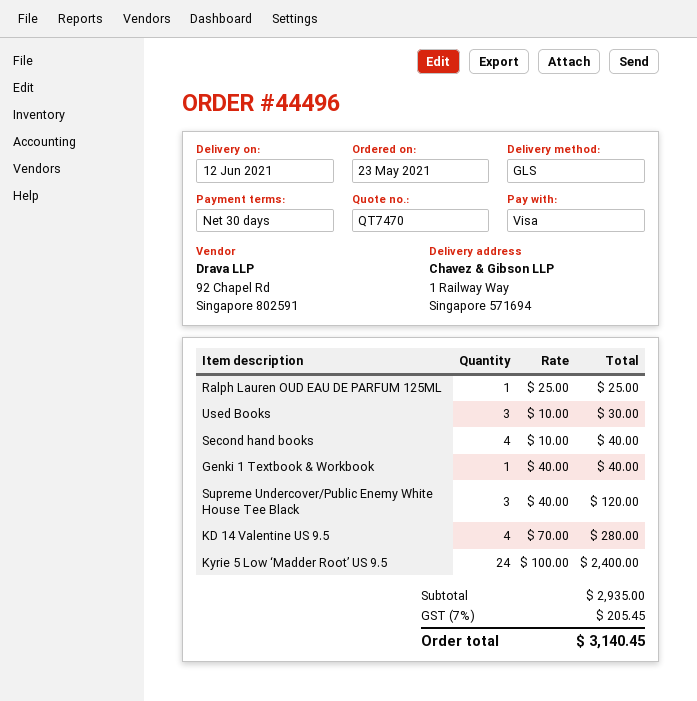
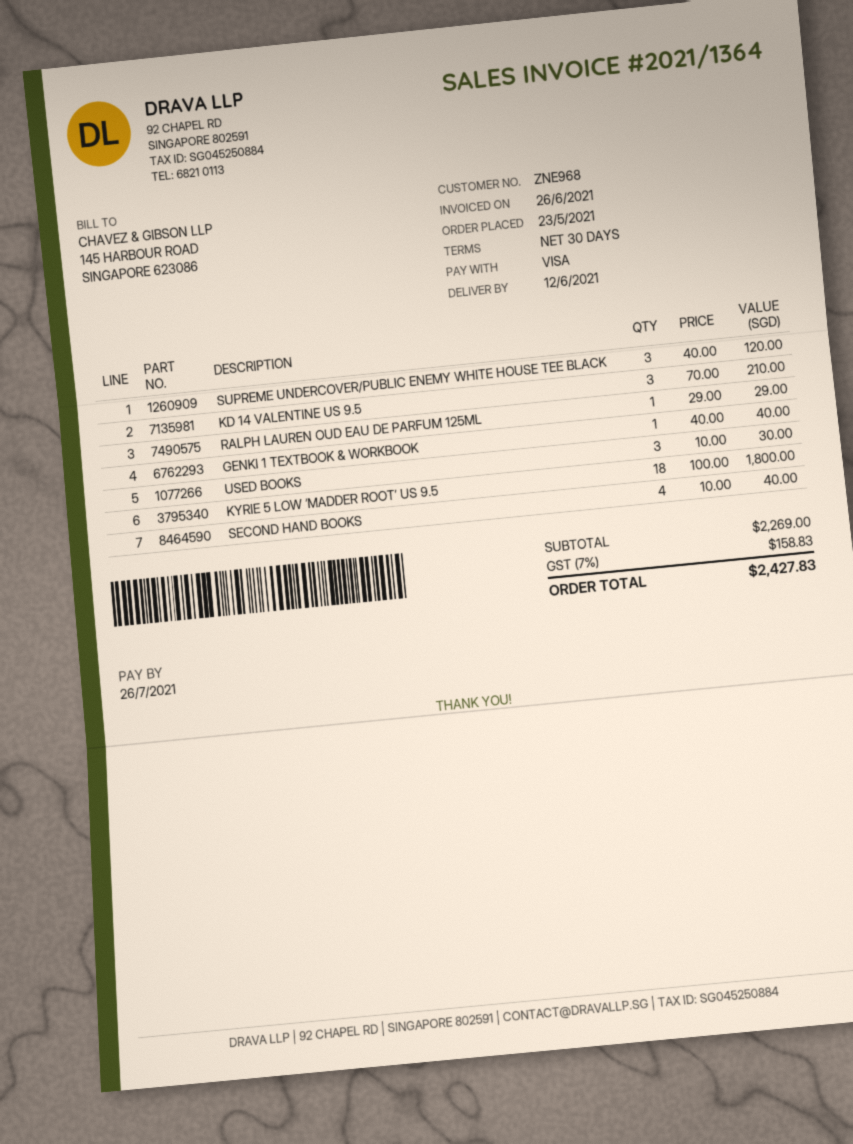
Ralph Lauren OUD EAU DE PARFUM 125ML: 1 x 25.00 = 25.00 -> 1 x 29.00 = 29.00
KD 14 Valentine US 9.5: 4 x 70.00 = 280.00 -> 3 x 70.00 = 210.00
Kyrie 5 Low ‘Madder Root’ US 9.5: 24 x 100.00 = 2400.00 -> 18 x 100.00 = 1800.00
subtotal: 2935.00 -> 2269.00
tax: 7% = 205.45 -> 7% = 158.83
total: 3140.45 -> 2427.83

